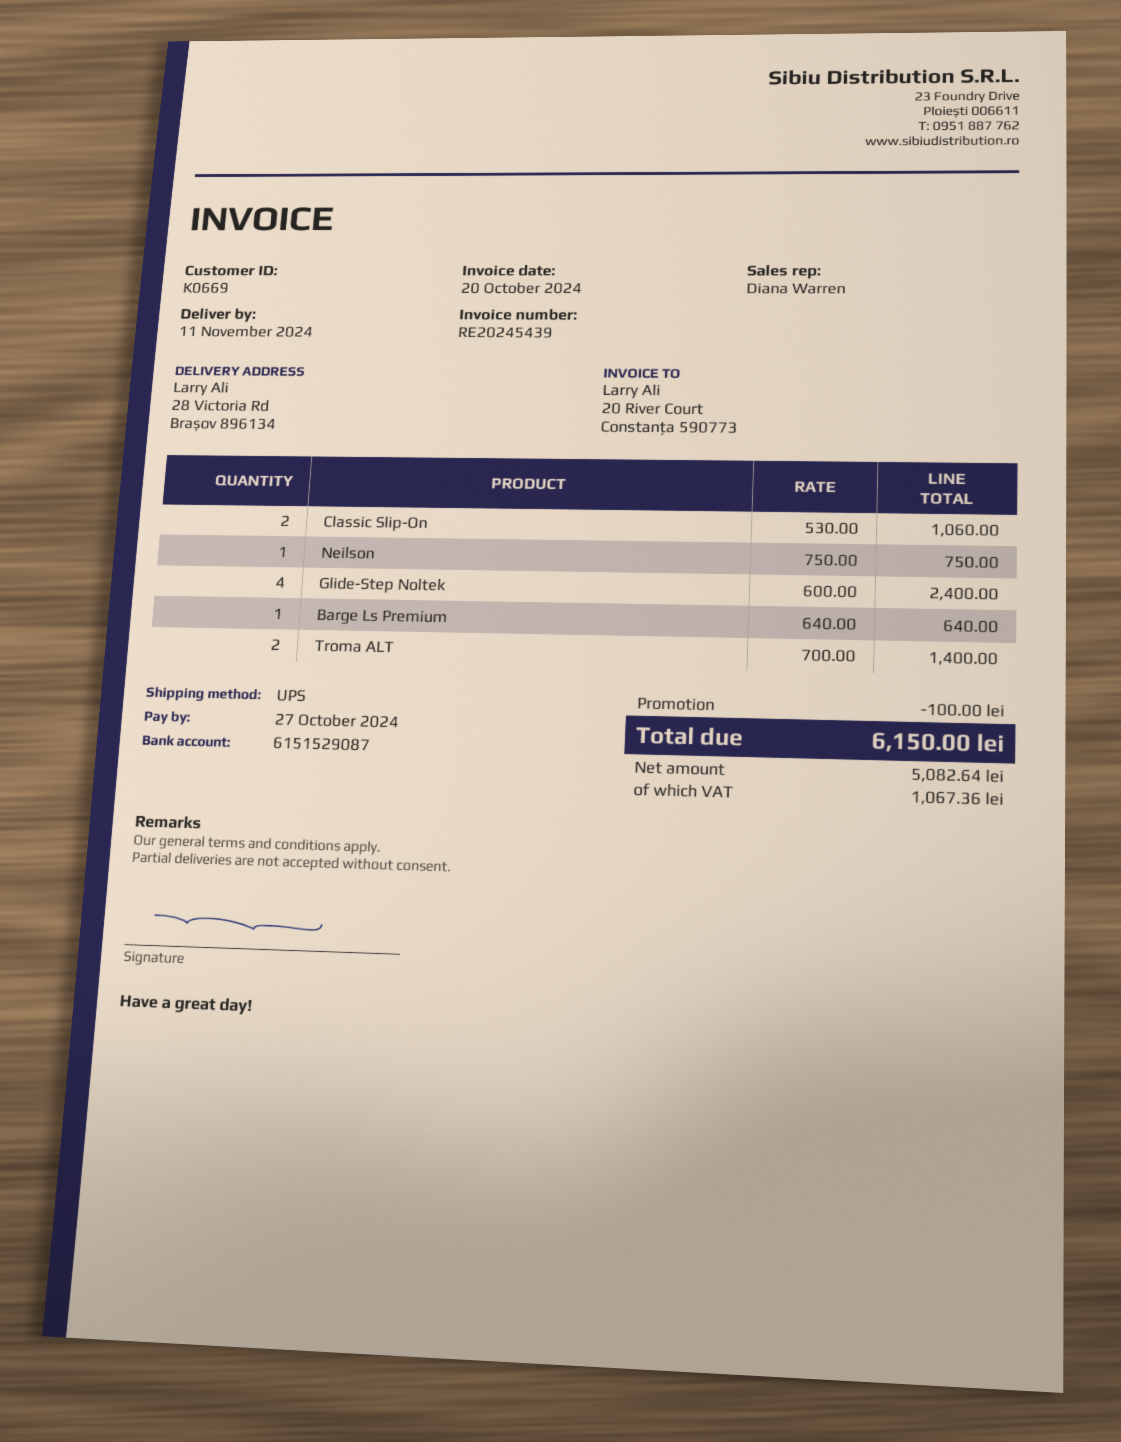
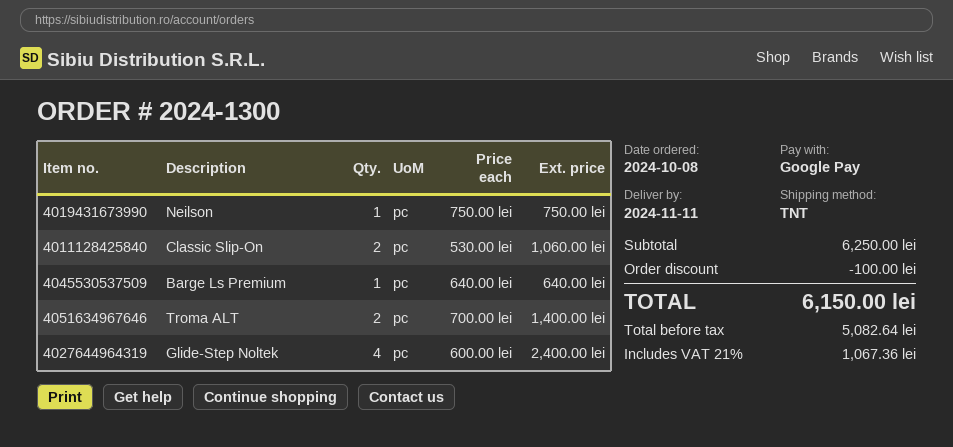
shipping method: UPS -> TNT

